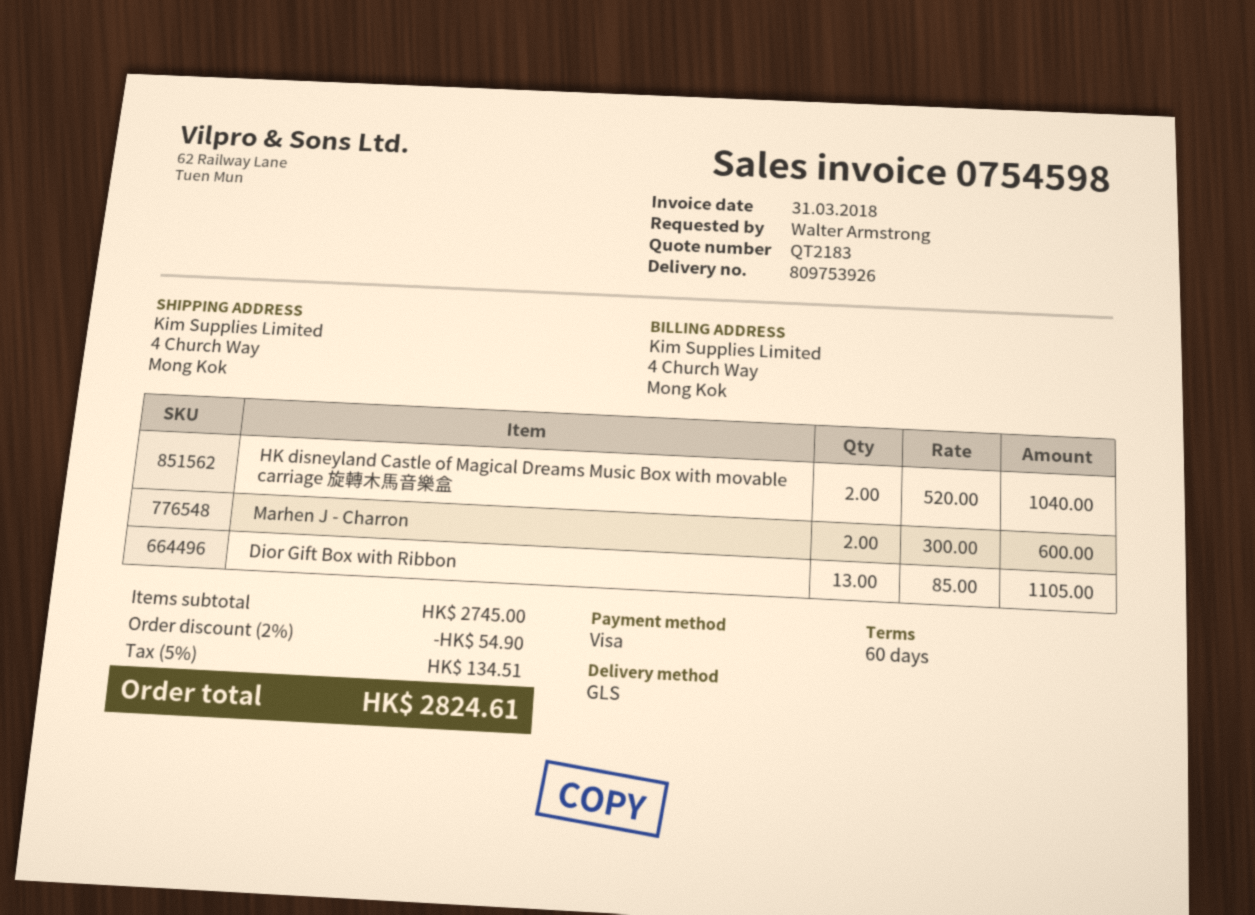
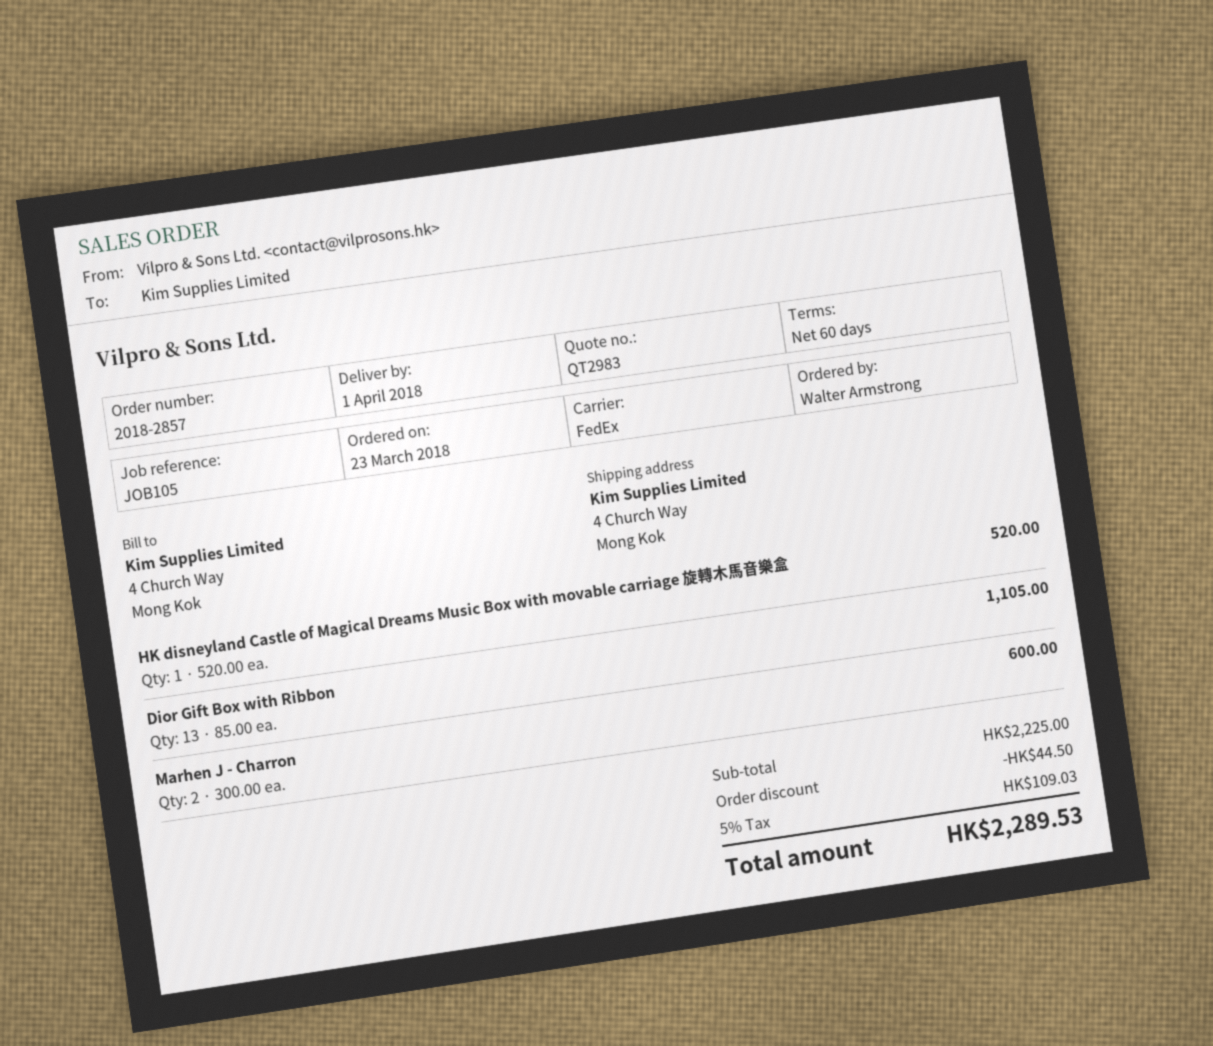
quote number: QT2183 -> QT2983
shipping method: GLS -> FedEx
HK disneyland Castle of Magical Dreams Music Box with movable carriage 旋轉木馬音樂盒: 2 x 520.00 = 1040.00 -> 1 x 520.00 = 520.00
subtotal: 2745.00 -> 2225.00
discount: 54.90 -> 44.50
tax: 5% = 134.51 -> 5% = 109.03
total: 2824.61 -> 2289.53

